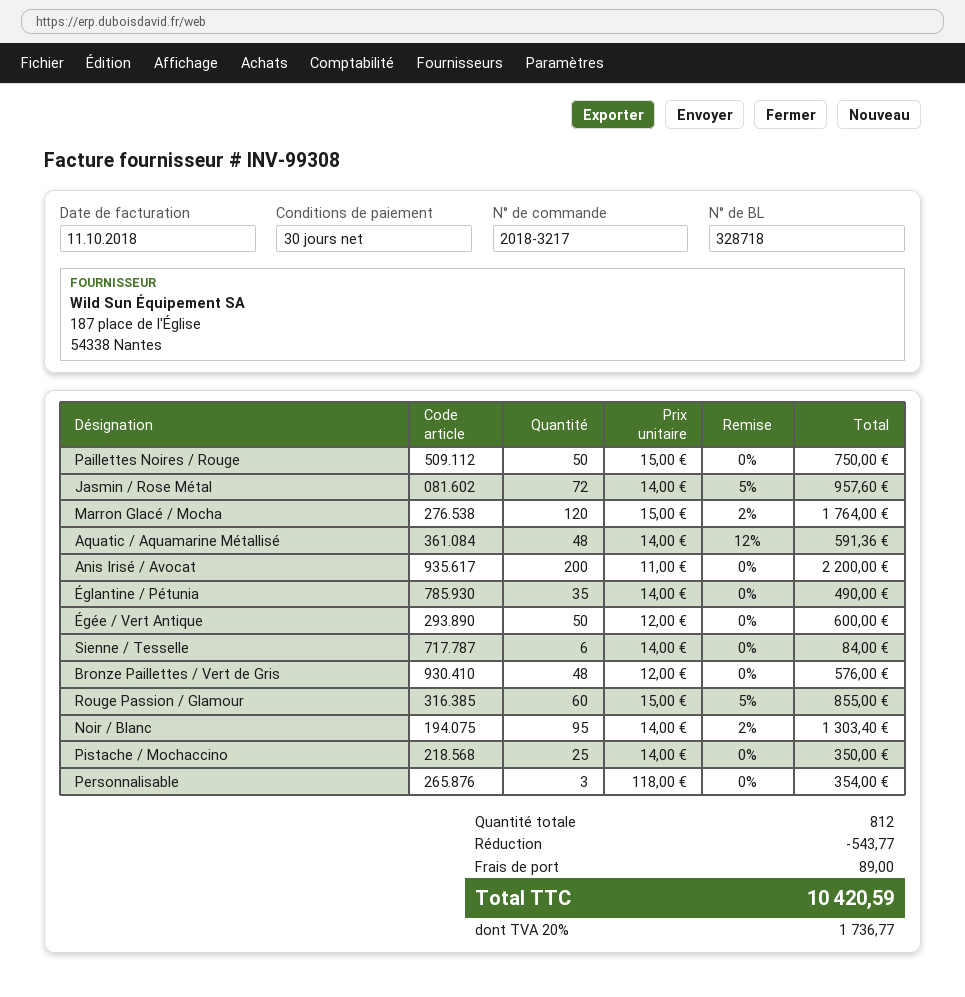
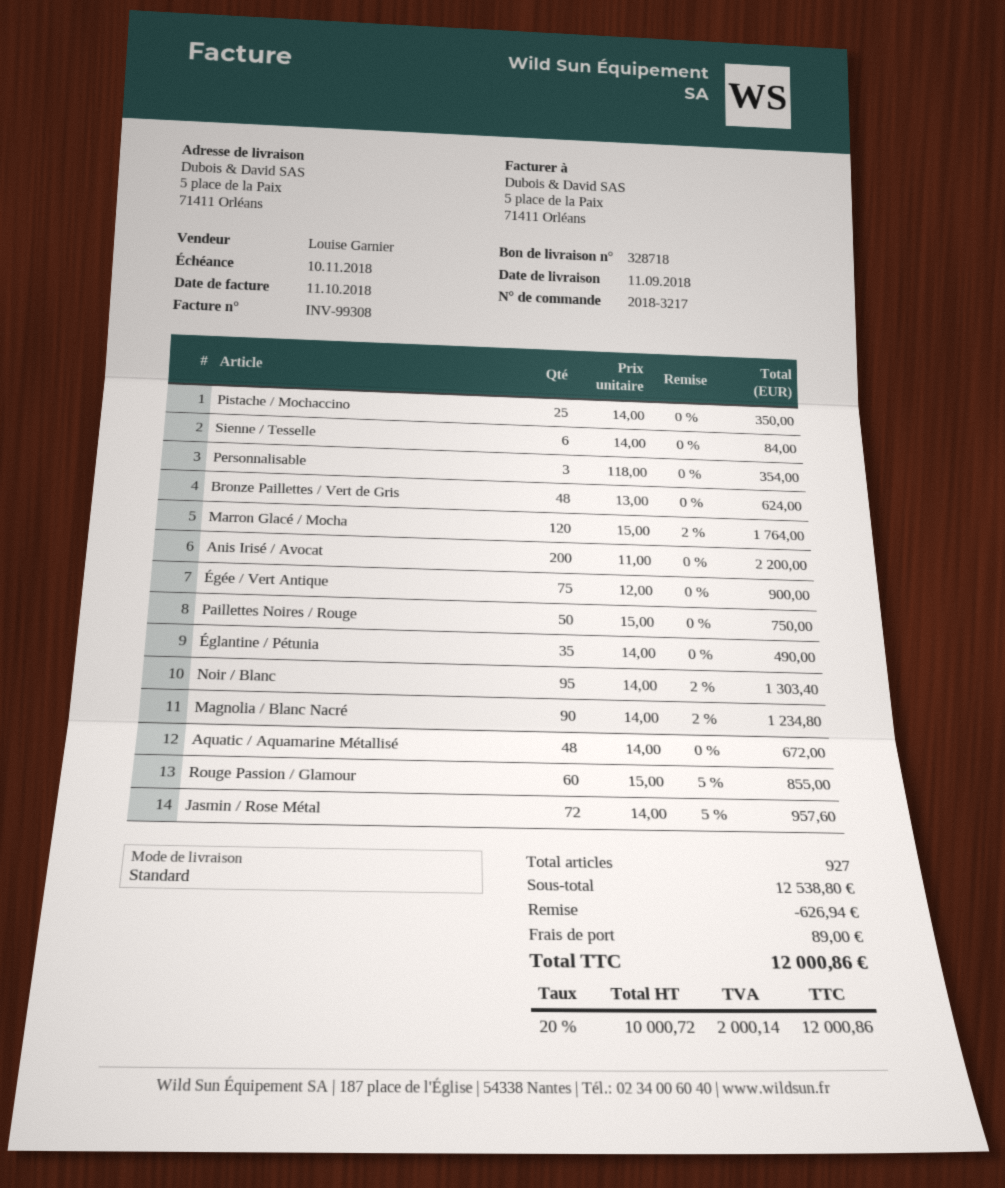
Aquatic / Aquamarine Métallisé: 48 x 14.00 - 12% = 591.36 -> 48 x 14.00 = 672.00
Égée / Vert Antique: 50 x 12.00 = 600.00 -> 75 x 12.00 = 900.00
Bronze Paillettes / Vert de Gris: 48 x 12.00 = 576.00 -> 48 x 13.00 = 624.00
Magnolia / Blanc Nacré: none -> 90 x 14.00 - 2% = 1234.80
total quantity: 812 -> 927
discount: 543.77 -> 626.94
tax: 20% = 1736.77 -> 20% = 2000.14
total: 10420.59 -> 12000.86

